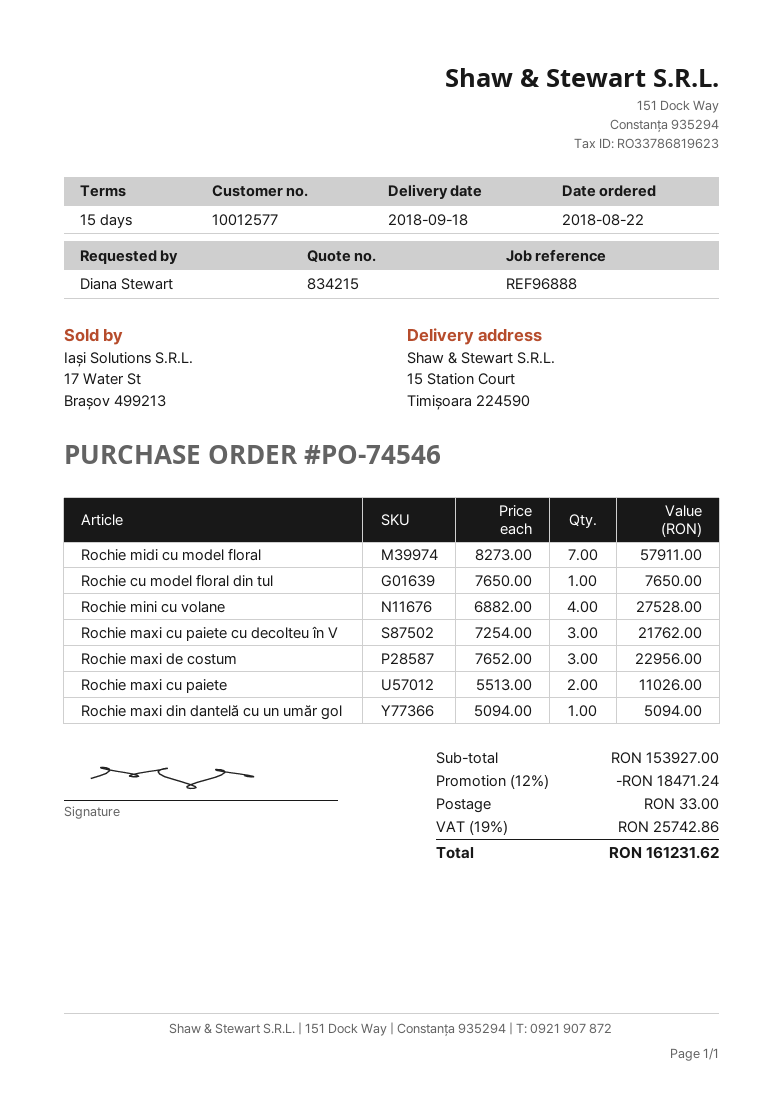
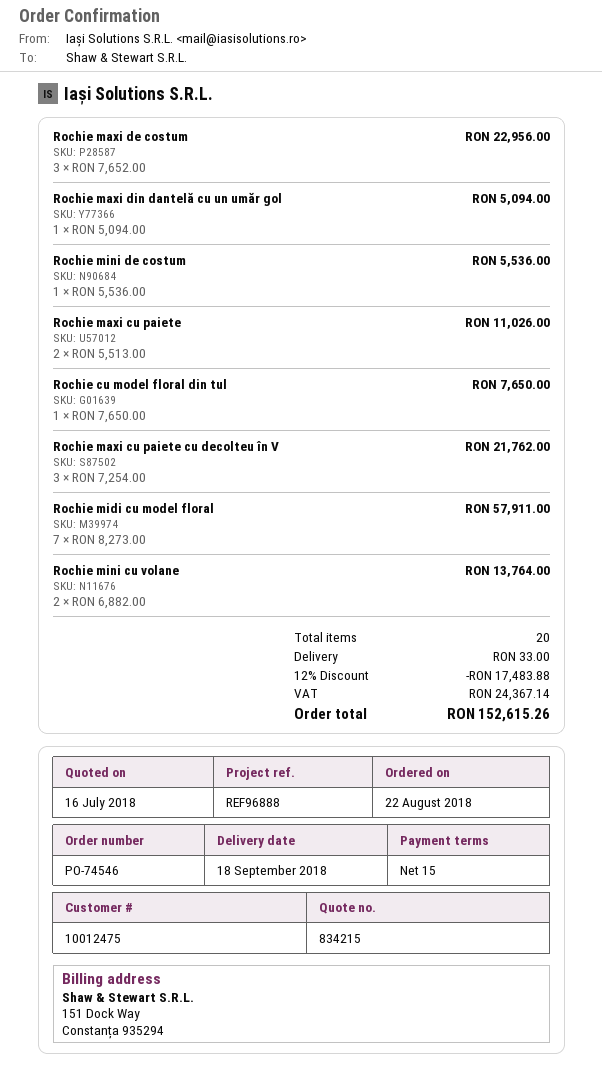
customer number: 10012577 -> 10012475
Rochie mini cu volane: 4 x 6882.00 = 27528.00 -> 2 x 6882.00 = 13764.00
Rochie mini de costum: none -> 1 x 5536.00 = 5536.00
discount: 12% = 18471.24 -> 12% = 17483.88
tax: 25742.86 -> 24367.14
total: 161231.62 -> 152615.26

